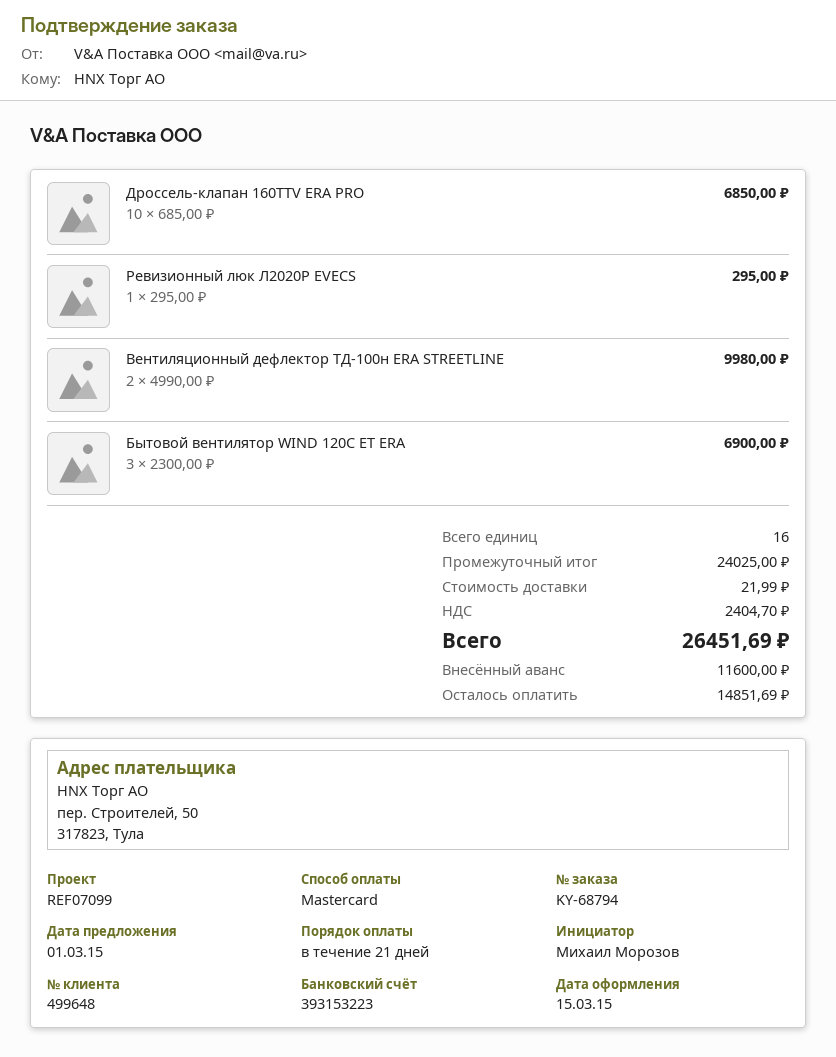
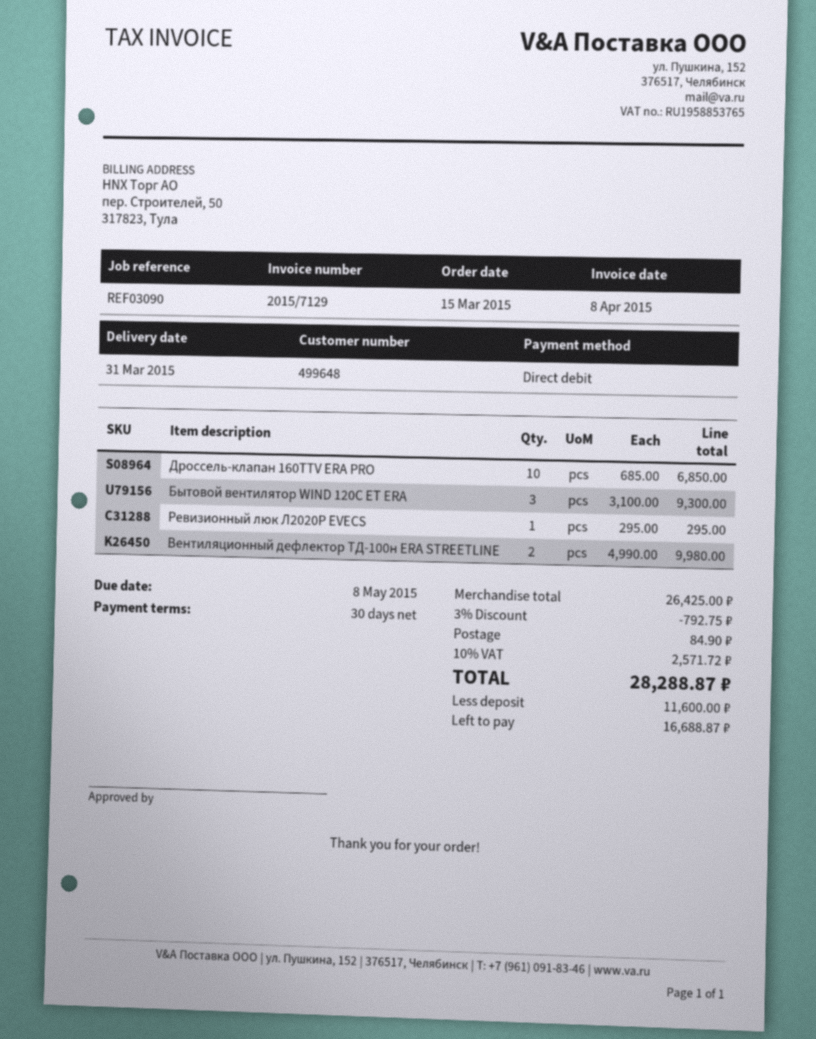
payment terms: 21 days -> 30 days
reference: REF07099 -> REF03090
payment method: Mastercard -> direct debit
Бытовой вентилятор WIND 120C ET ERA: 3 x 2300.00 = 6900.00 -> 3 x 3100.00 = 9300.00
subtotal: 24025.00 -> 26425.00
discount: none -> 3% = 792.75
shipping: 21.99 -> 84.90
tax: 2404.70 -> 2571.72
total: 26451.69 -> 28288.87
balance: 14851.69 -> 16688.87

